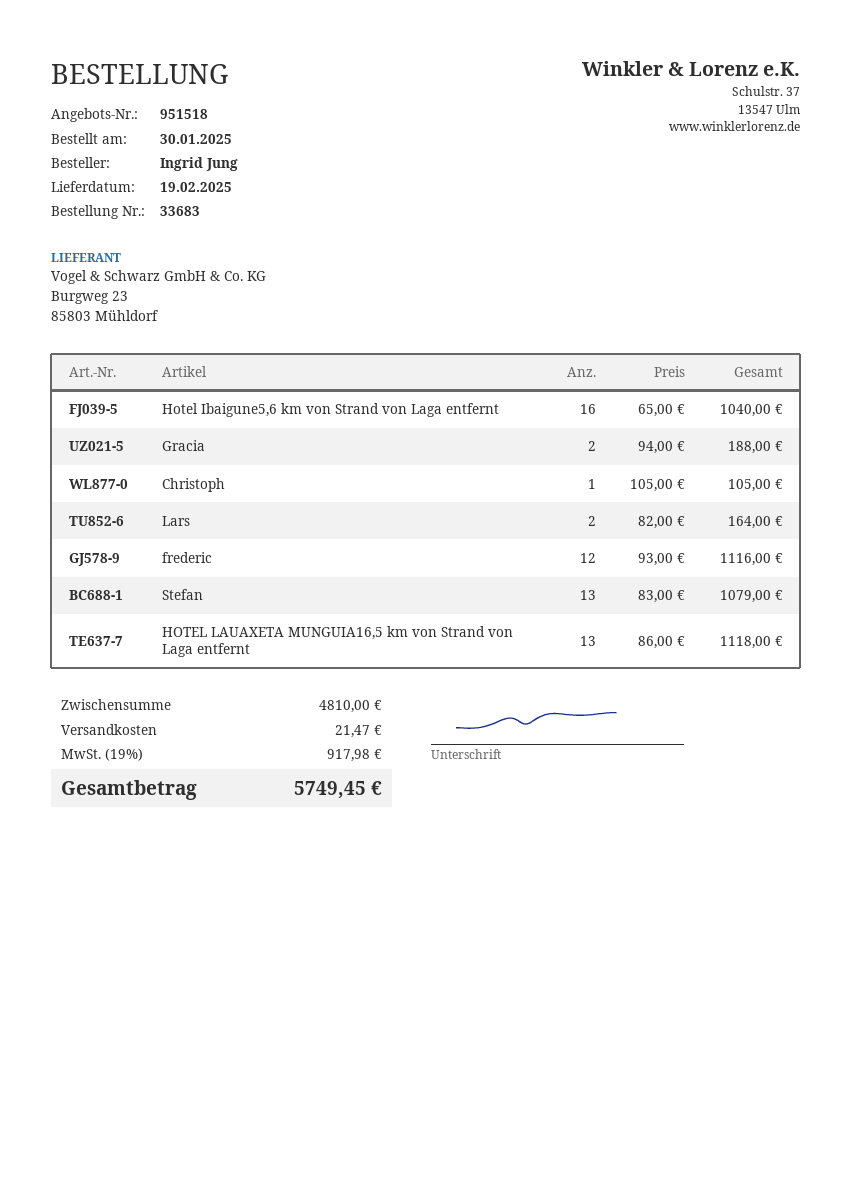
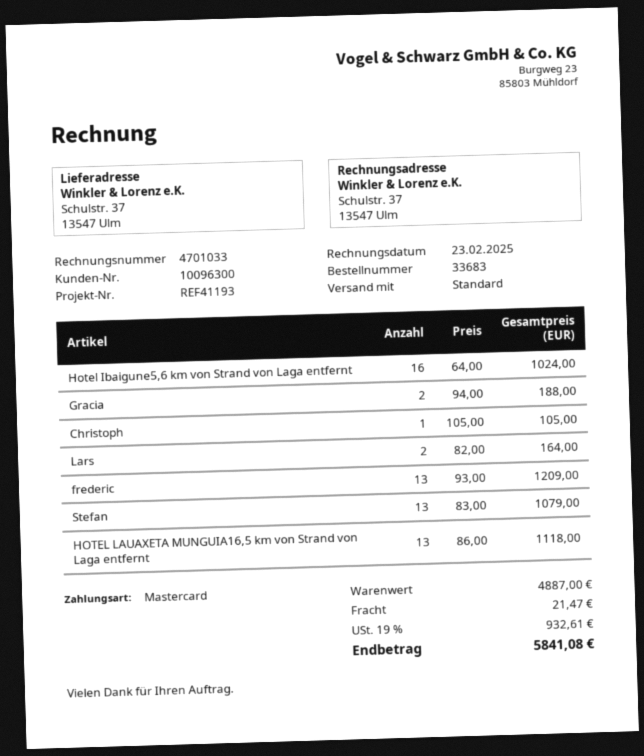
Hotel Ibaigune5,6 km von Strand von Laga entfernt: 16 x 65.00 = 1040.00 -> 16 x 64.00 = 1024.00
frederic: 12 x 93.00 = 1116.00 -> 13 x 93.00 = 1209.00
subtotal: 4810.00 -> 4887.00
tax: 19% = 917.98 -> 19% = 932.61
total: 5749.45 -> 5841.08

